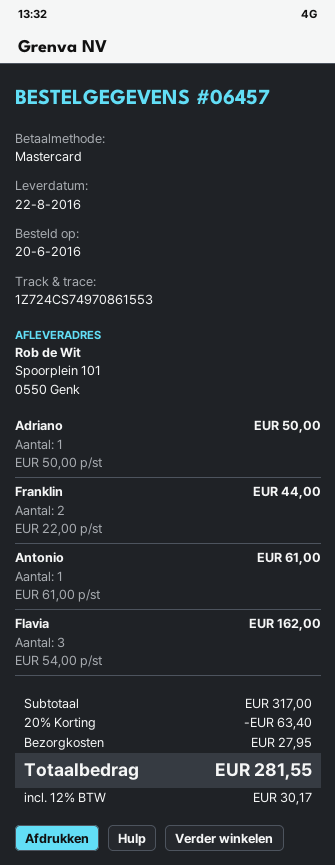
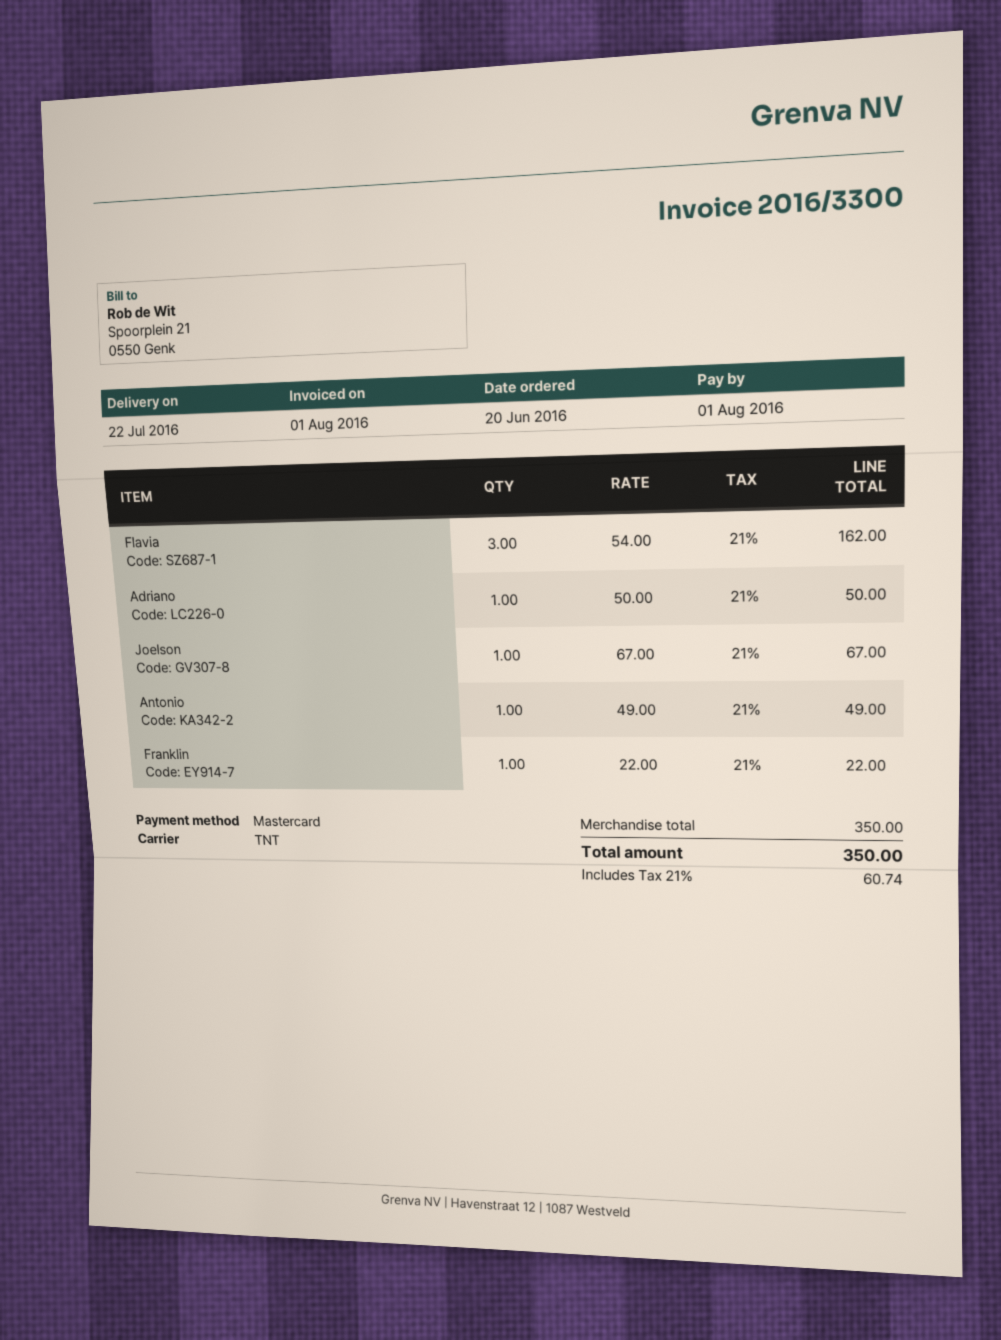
delivery date: 2016-08-22 -> 2016-07-22
Franklin: 2 x 22.00 = 44.00 -> 1 x 22.00 = 22.00
Antonio: 1 x 61.00 = 61.00 -> 1 x 49.00 = 49.00
Joelson: none -> 1 x 67.00 = 67.00
subtotal: 317.00 -> 350.00
discount: 20% = 63.40 -> none
shipping: 27.95 -> none
tax: 12% = 30.17 -> 21% = 60.74
total: 281.55 -> 350.00

